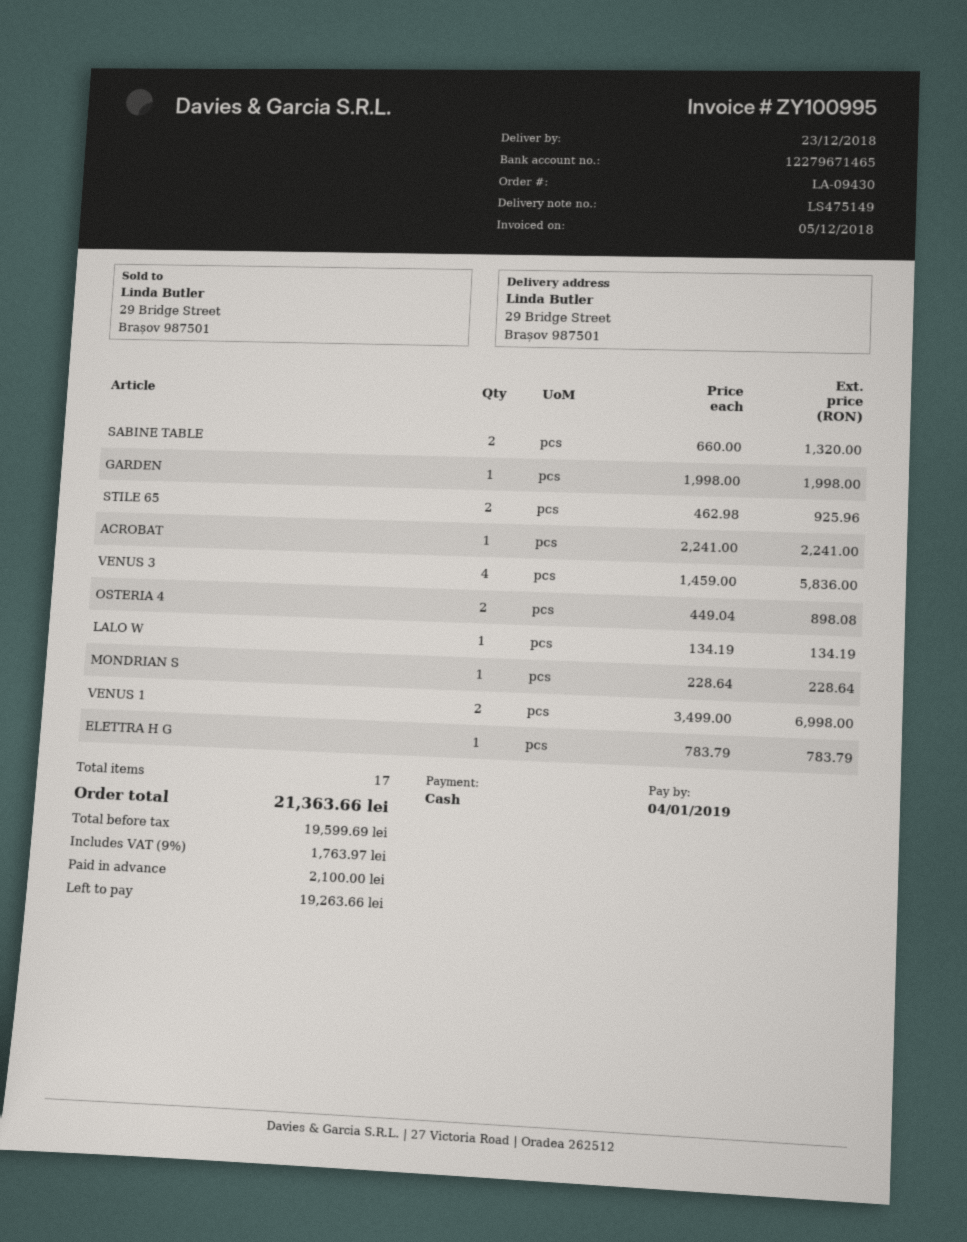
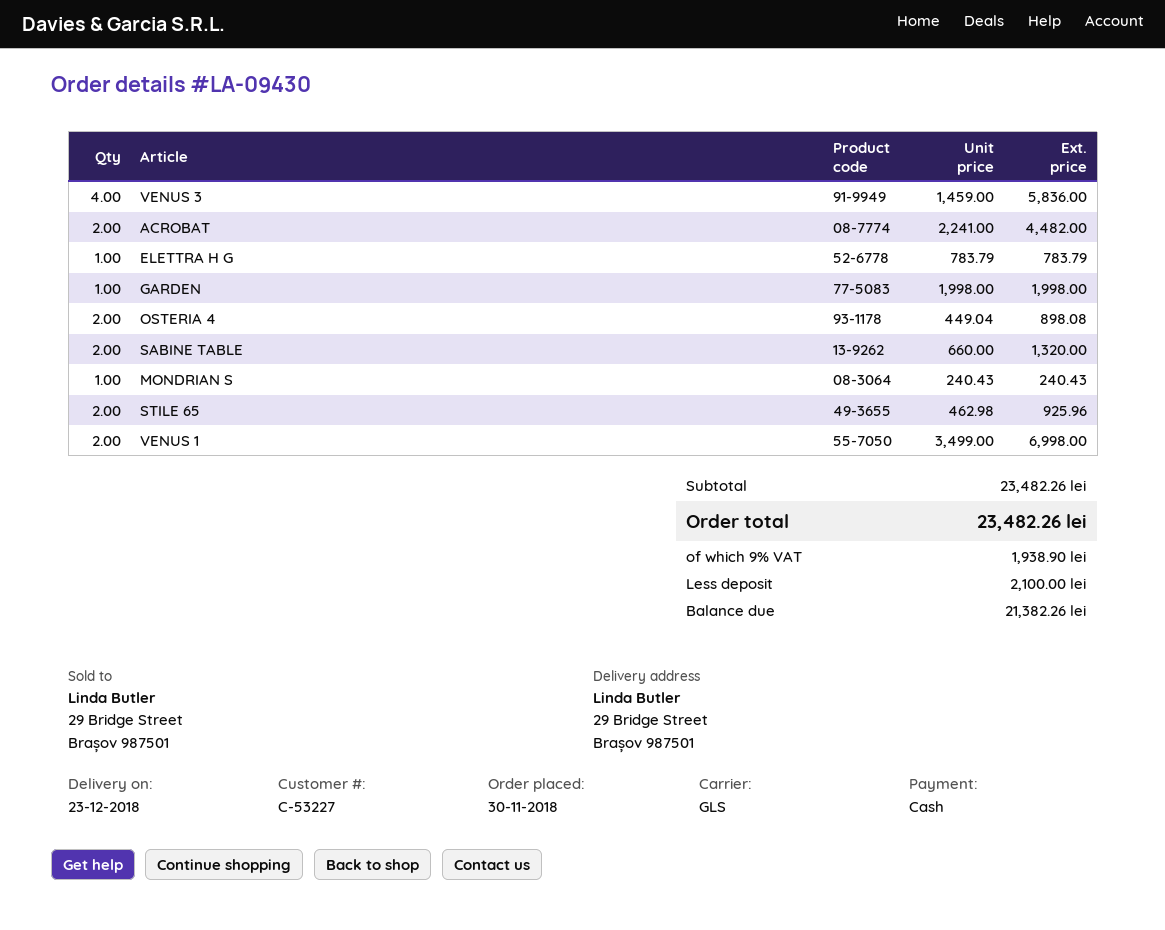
ACROBAT: 1 x 2241.00 = 2241.00 -> 2 x 2241.00 = 4482.00
LALO W: 1 x 134.19 = 134.19 -> none
MONDRIAN S: 1 x 228.64 = 228.64 -> 1 x 240.43 = 240.43
tax: 9% = 1763.97 -> 9% = 1938.90
total: 21363.66 -> 23482.26
balance: 19263.66 -> 21382.26

